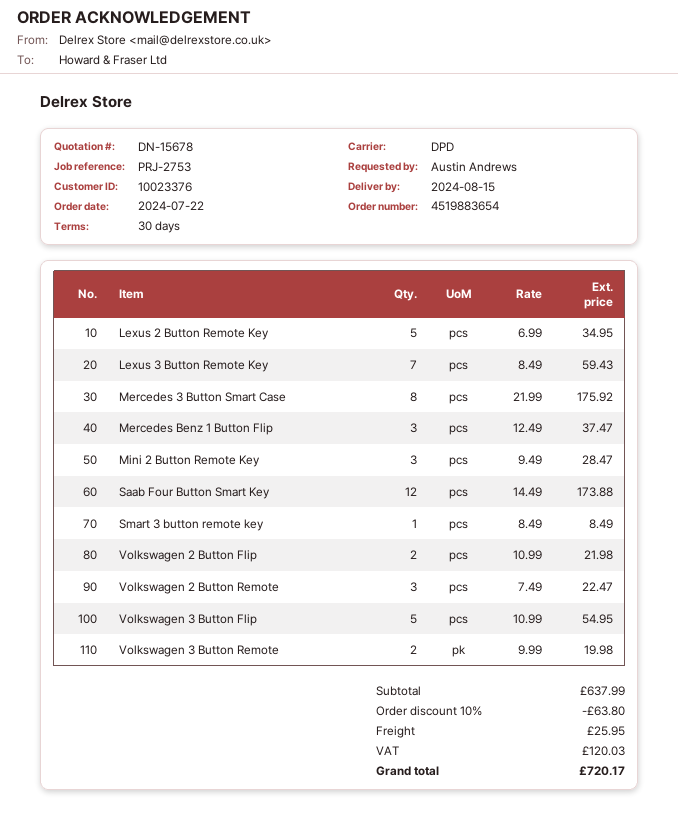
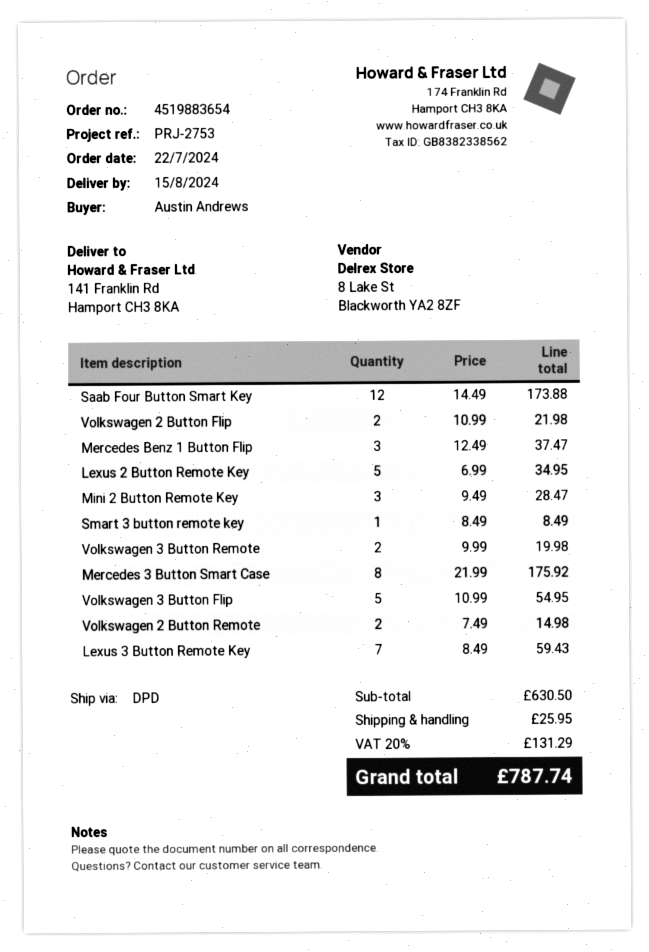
Volkswagen 2 Button Remote: 3 x 7.49 = 22.47 -> 2 x 7.49 = 14.98
subtotal: 637.99 -> 630.50
discount: 10% = 63.80 -> none
tax: 120.03 -> 131.29
total: 720.17 -> 787.74

